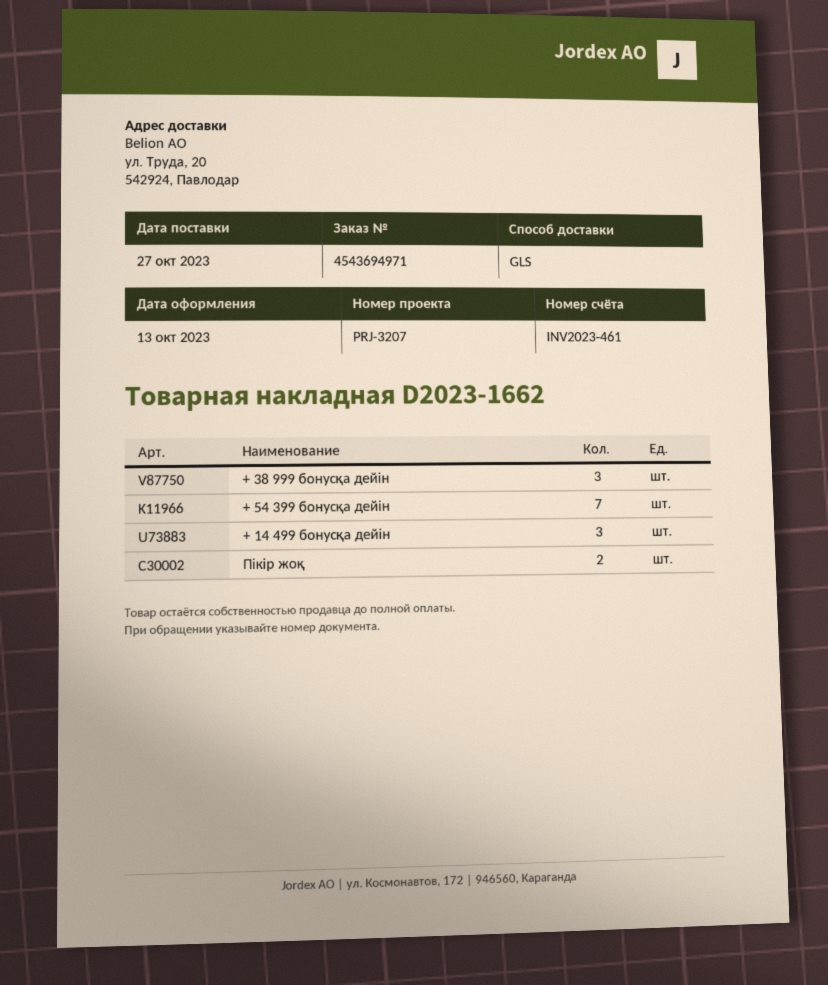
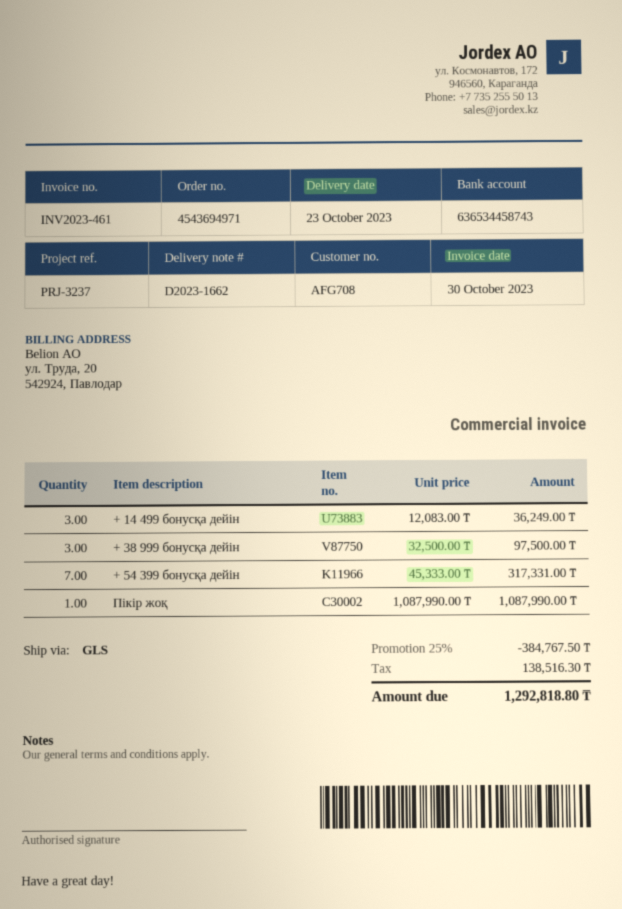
delivery date: 2023-10-27 -> 2023-10-23
reference: PRJ-3207 -> PRJ-3237
Пікір жоқ: 2 -> 1

